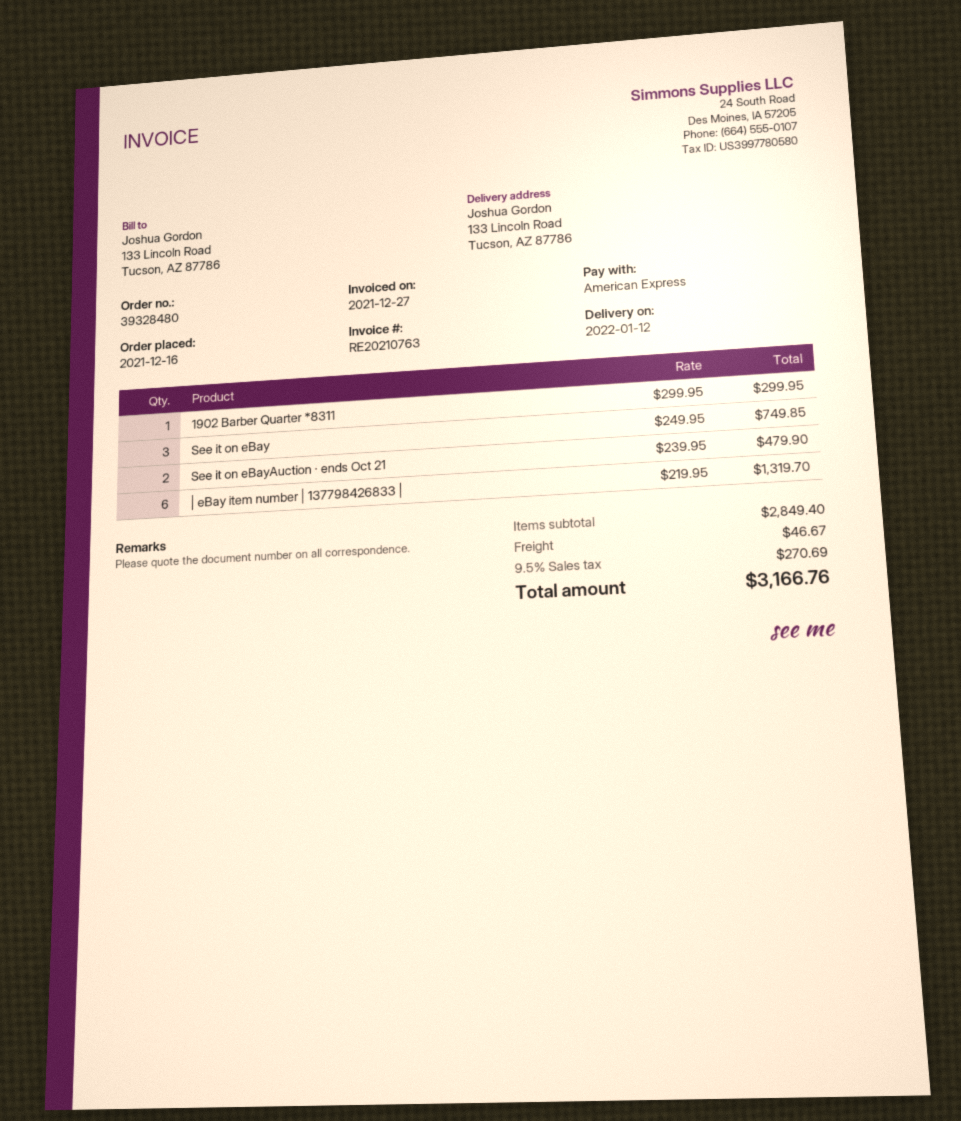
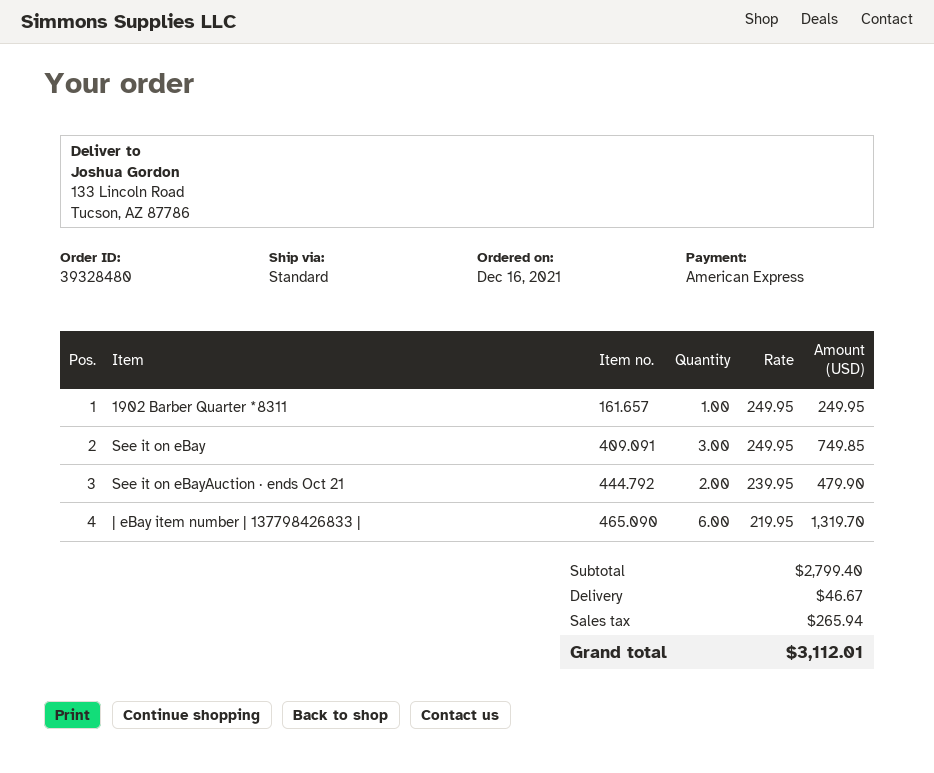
1902 Barber Quarter *8311: 1 x 299.95 = 299.95 -> 1 x 249.95 = 249.95
subtotal: 2849.40 -> 2799.40
tax: 270.69 -> 265.94
total: 3166.76 -> 3112.01

